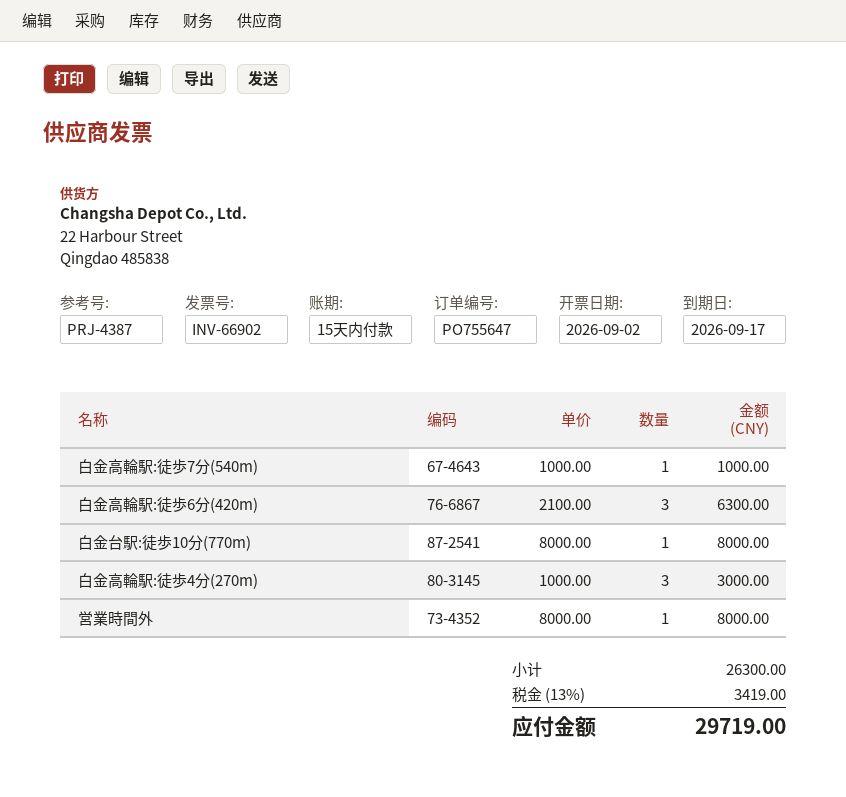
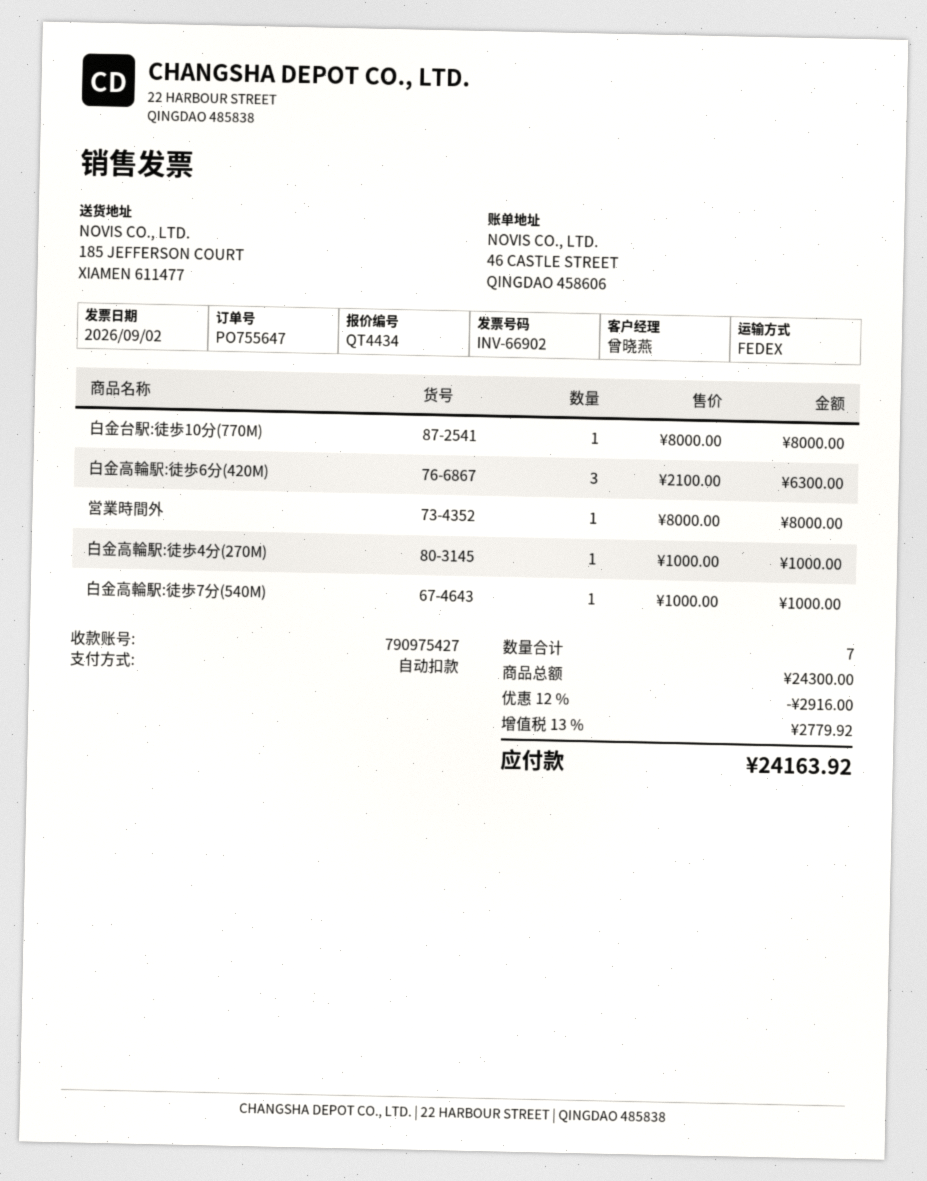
白金高輪駅:徒歩4分(270m): 3 x 1000.00 = 3000.00 -> 1 x 1000.00 = 1000.00
subtotal: 26300.00 -> 24300.00
discount: none -> 12% = 2916.00
tax: 13% = 3419.00 -> 13% = 2779.92
total: 29719.00 -> 24163.92

